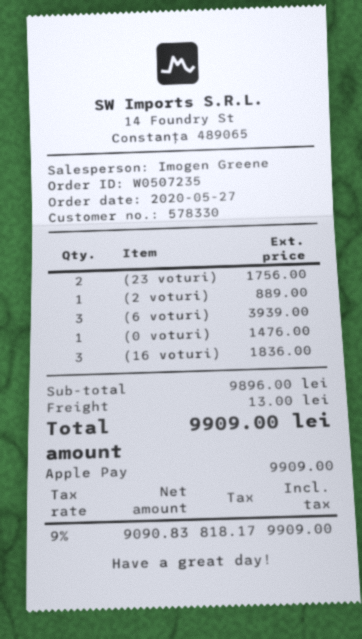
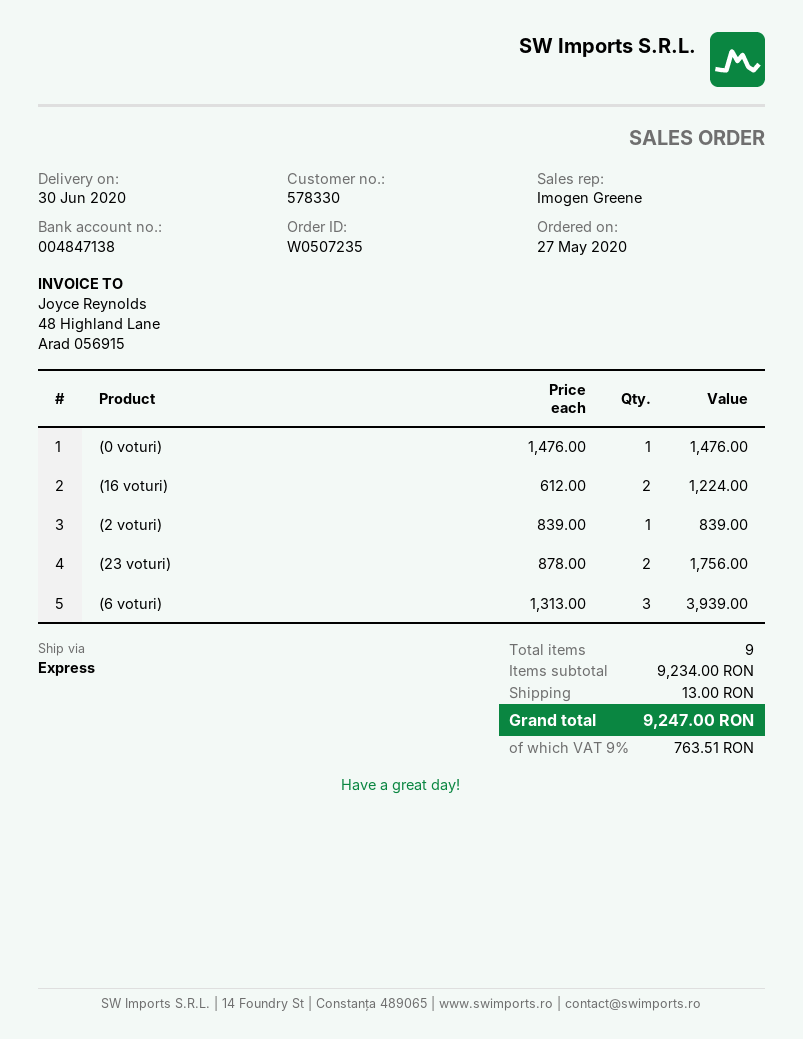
(2 voturi): 1 for 889.00 -> 1 for 839.00
(16 voturi): 3 for 1836.00 -> 2 for 1224.00
subtotal: 9896.00 -> 9234.00
tax: 9% = 818.17 -> 9% = 763.51
total: 9909.00 -> 9247.00

